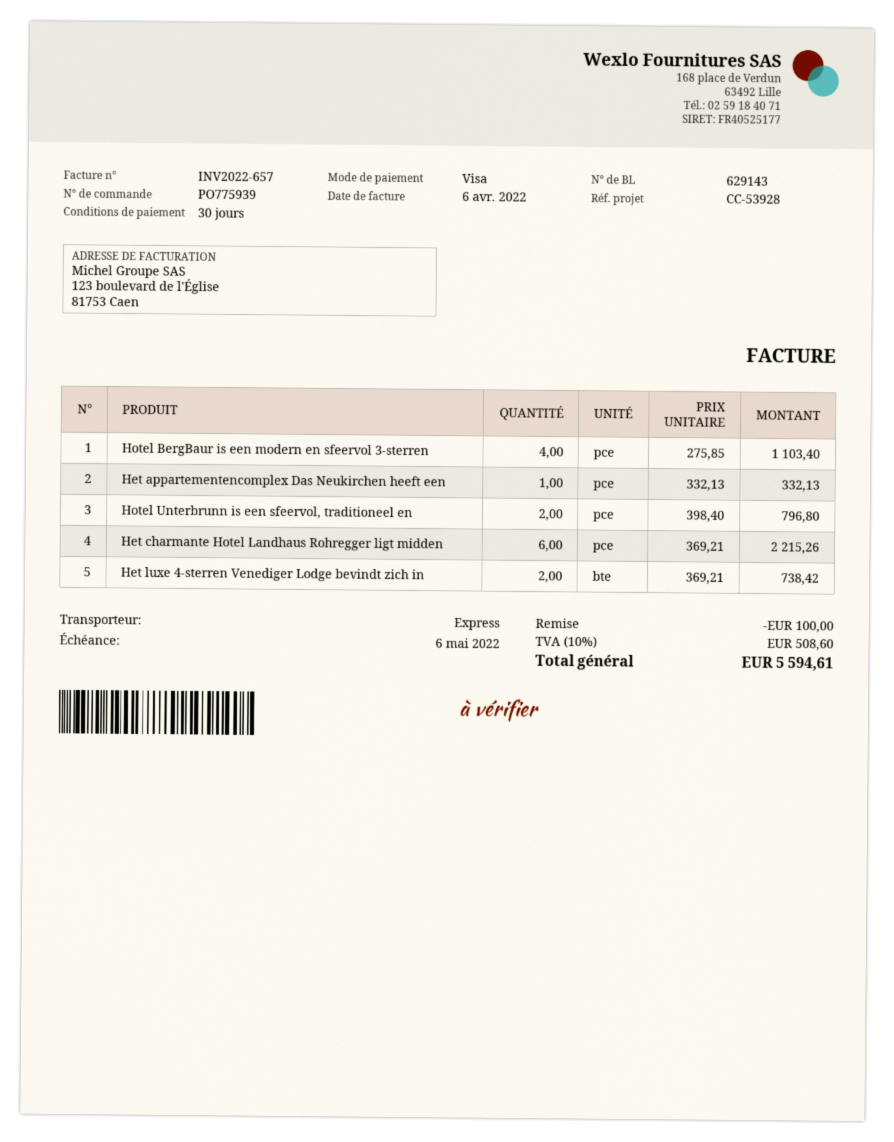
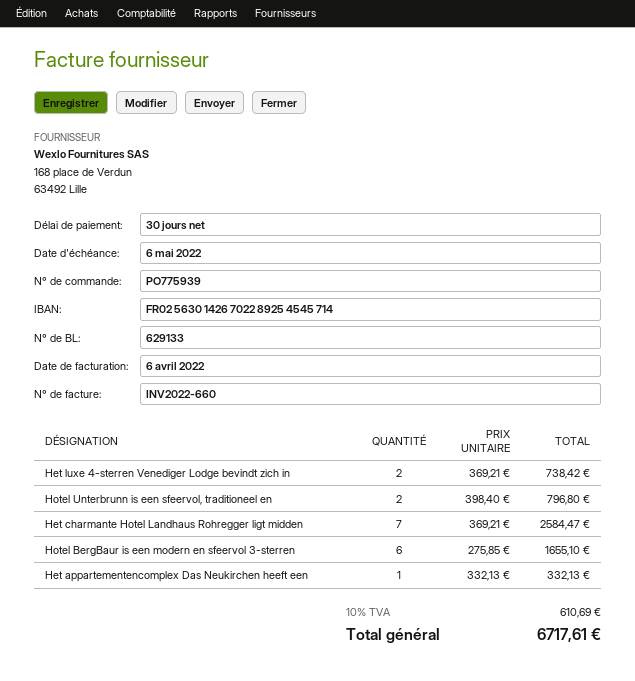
delivery note number: 629143 -> 629133
invoice number: INV2022-657 -> INV2022-660
Hotel BergBaur is een modern en sfeervol 3-sterren: 4 x 275.85 = 1103.40 -> 6 x 275.85 = 1655.10
Het charmante Hotel Landhaus Rohregger ligt midden: 6 x 369.21 = 2215.26 -> 7 x 369.21 = 2584.47
discount: 100.00 -> none
tax: 10% = 508.60 -> 10% = 610.69
total: 5594.61 -> 6717.61

